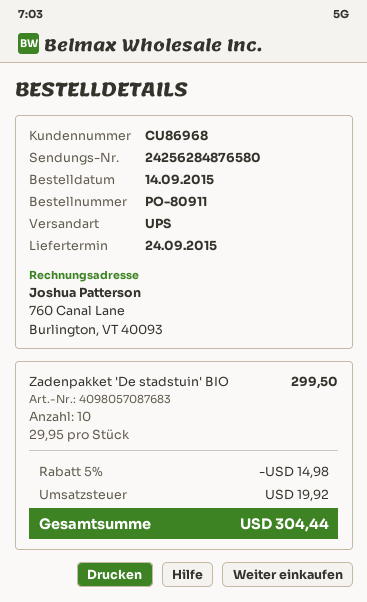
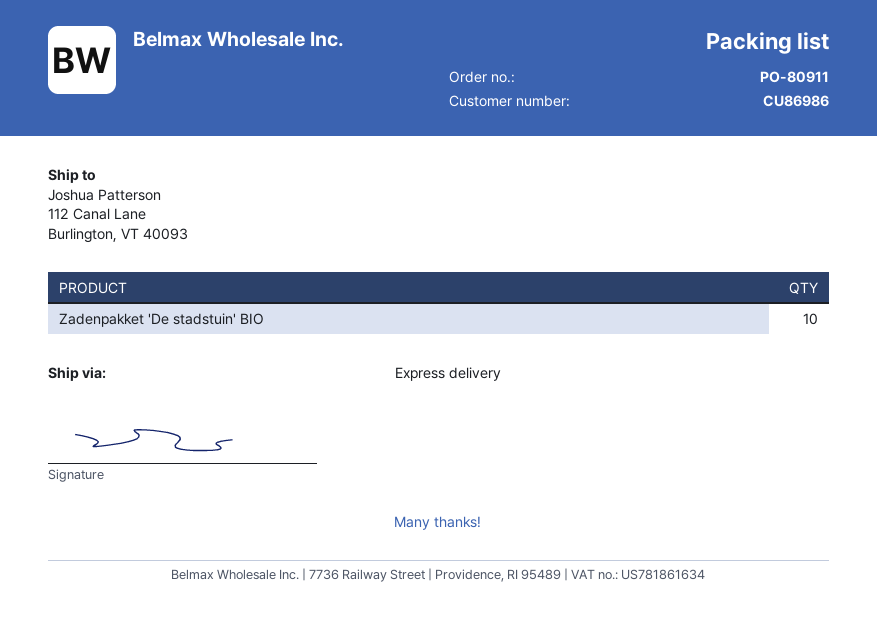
customer number: CU86968 -> CU86986
shipping method: UPS -> express

